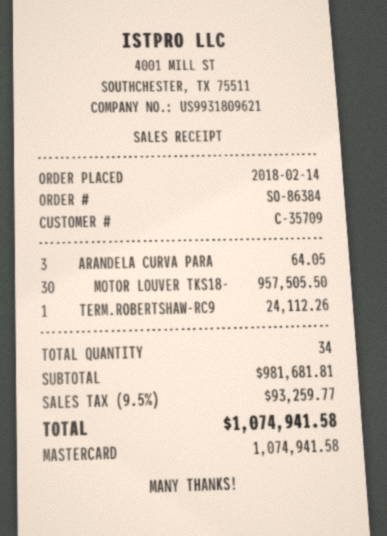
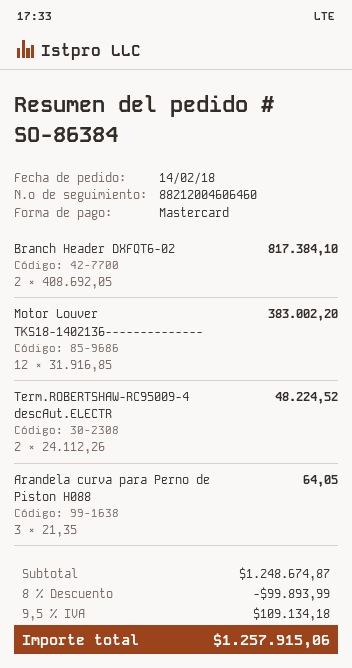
MOTOR LOUVER TKS18-: 30 for 957505.50 -> 12 for 383002.20
TERM.ROBERTSHAW-RC9: 1 for 24112.26 -> 2 for 48224.52
Branch Header DXFQT6-02: none -> 2 for 817384.10
subtotal: 981681.81 -> 1248674.87
discount: none -> 8% = 99893.99
tax: 9.5% = 93259.77 -> 9.5% = 109134.18
total: 1074941.58 -> 1257915.06

